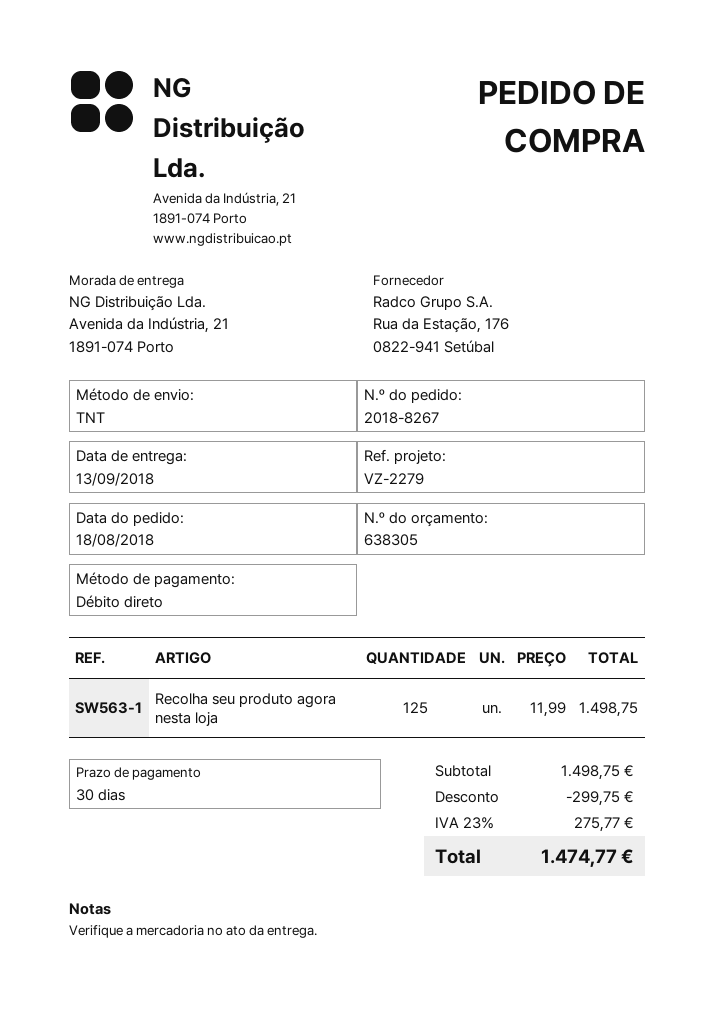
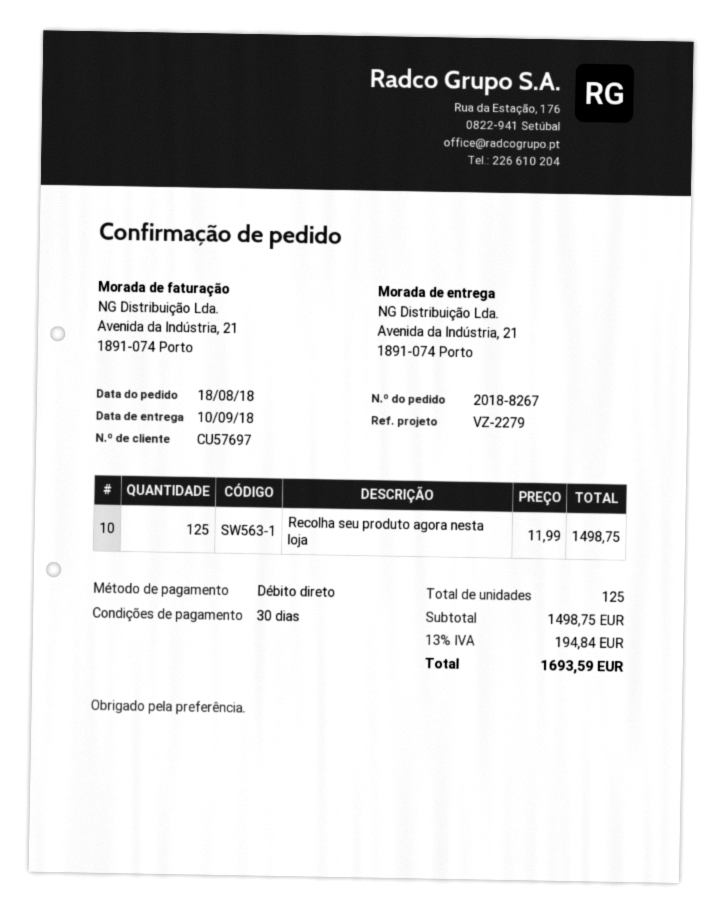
delivery date: 2018-09-13 -> 2018-09-10
discount: 299.75 -> none
tax: 23% = 275.77 -> 13% = 194.84
total: 1474.77 -> 1693.59

